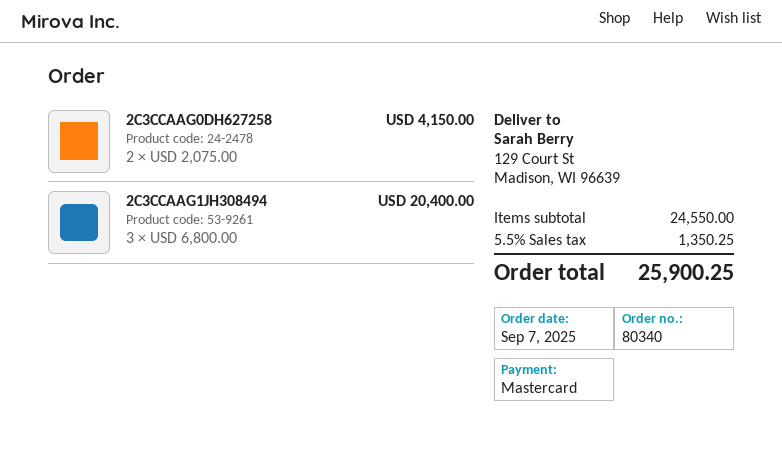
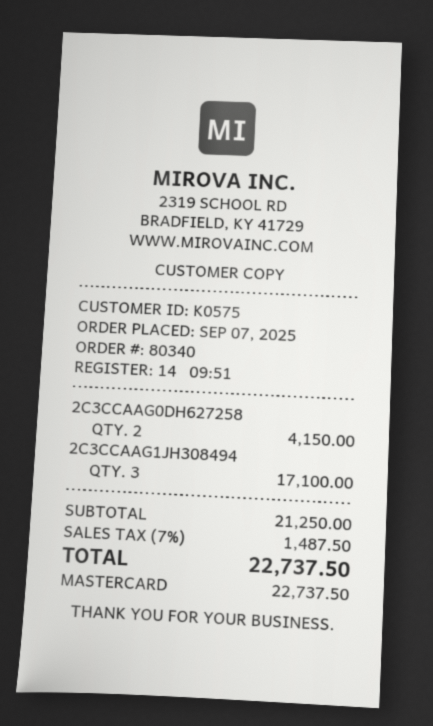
2C3CCAAG1JH308494: 3 for 20400.00 -> 3 for 17100.00
subtotal: 24550.00 -> 21250.00
tax: 5.5% = 1350.25 -> 7% = 1487.50
total: 25900.25 -> 22737.50

